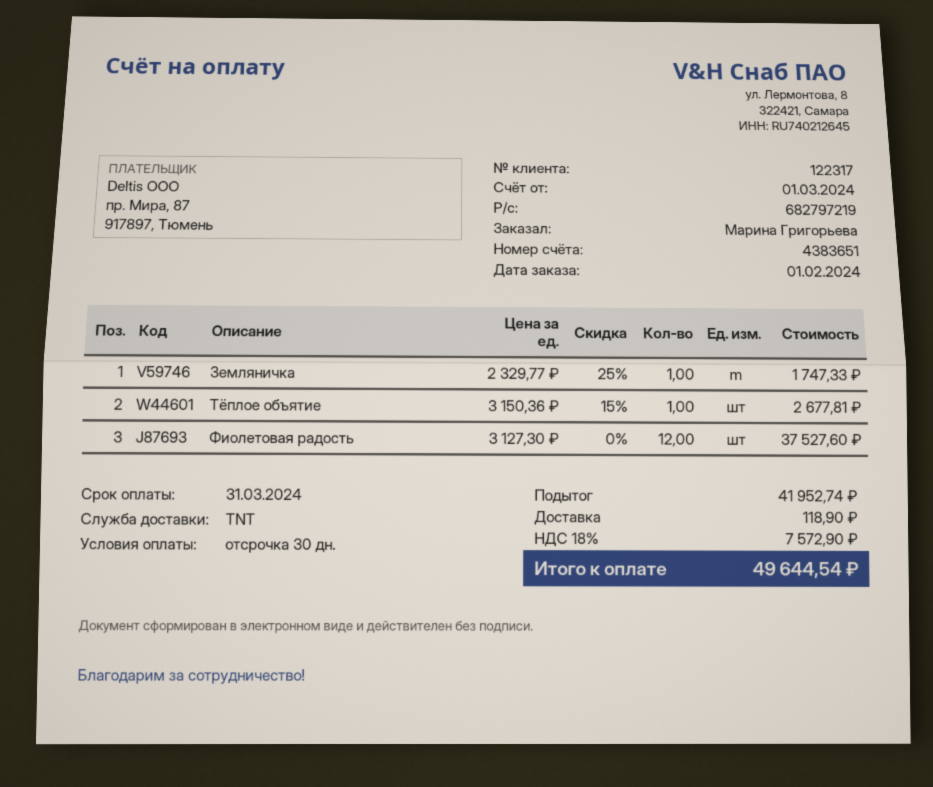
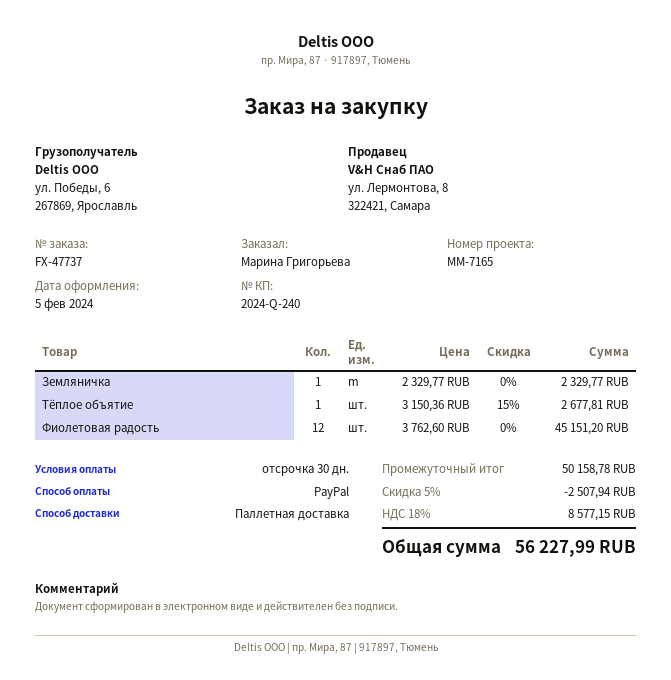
order date: 2024-02-01 -> 2024-02-05
shipping method: TNT -> pallet freight
Земляничка: 1 x 2329.77 - 25% = 1747.33 -> 1 x 2329.77 = 2329.77
Фиолетовая радость: 12 x 3127.30 = 37527.60 -> 12 x 3762.60 = 45151.20
subtotal: 41952.74 -> 50158.78
discount: none -> 5% = 2507.94
shipping: 118.90 -> none
tax: 18% = 7572.90 -> 18% = 8577.15
total: 49644.54 -> 56227.99

